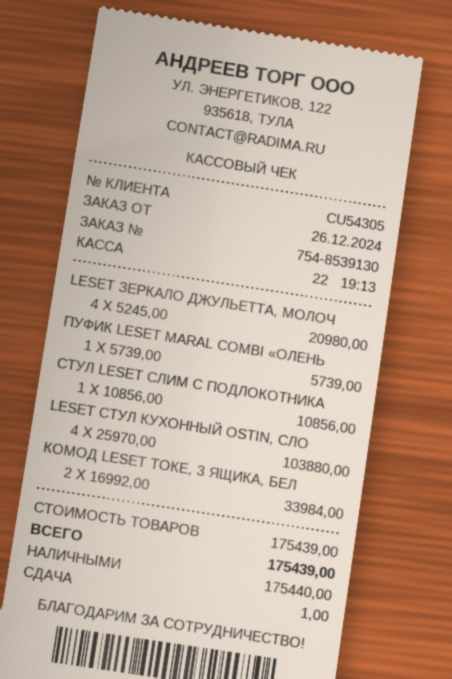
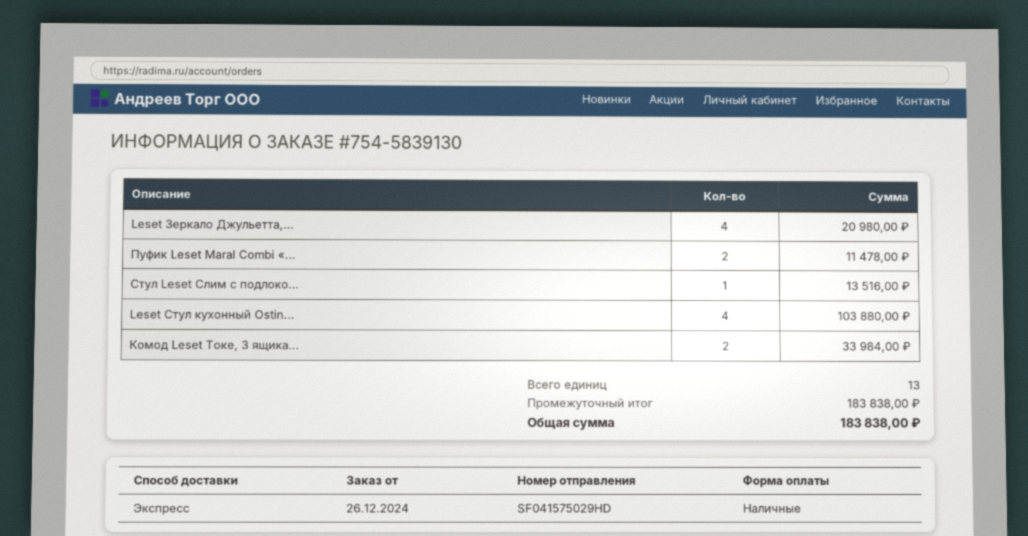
order number: 754-8539130 -> 754-5839130
ПУФИК LESET MARAL COMBI «ОЛЕНЬ: 1 for 5739.00 -> 2 for 11478.00
СТУЛ LESET СЛИМ С ПОДЛОКОТНИКА: 1 for 10856.00 -> 1 for 13516.00
subtotal: 175439.00 -> 183838.00
total: 175439.00 -> 183838.00

